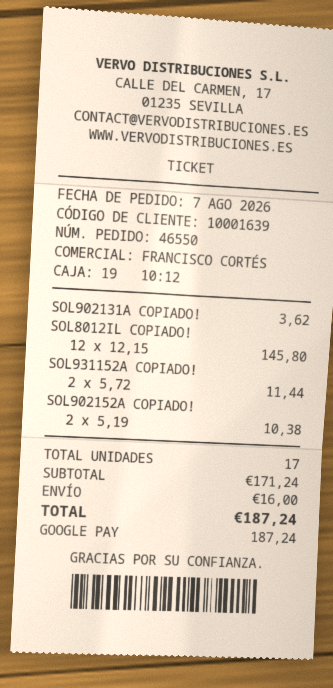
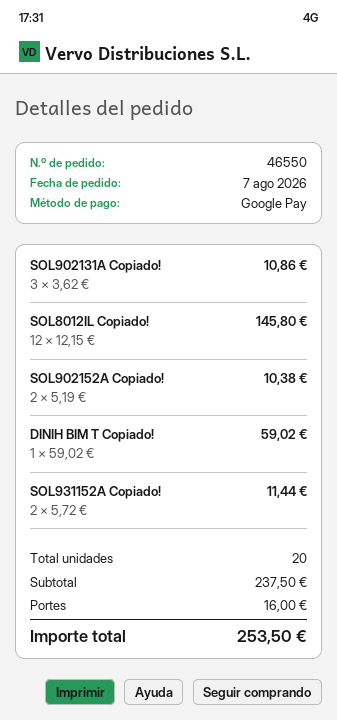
SOL902131A COPIADO!: 1 x 3.62 = 3.62 -> 3 x 3.62 = 10.86
DINIH BIM T Copiado!: none -> 1 x 59.02 = 59.02
total quantity: 17 -> 20
subtotal: 171.24 -> 237.50
total: 187.24 -> 253.50

